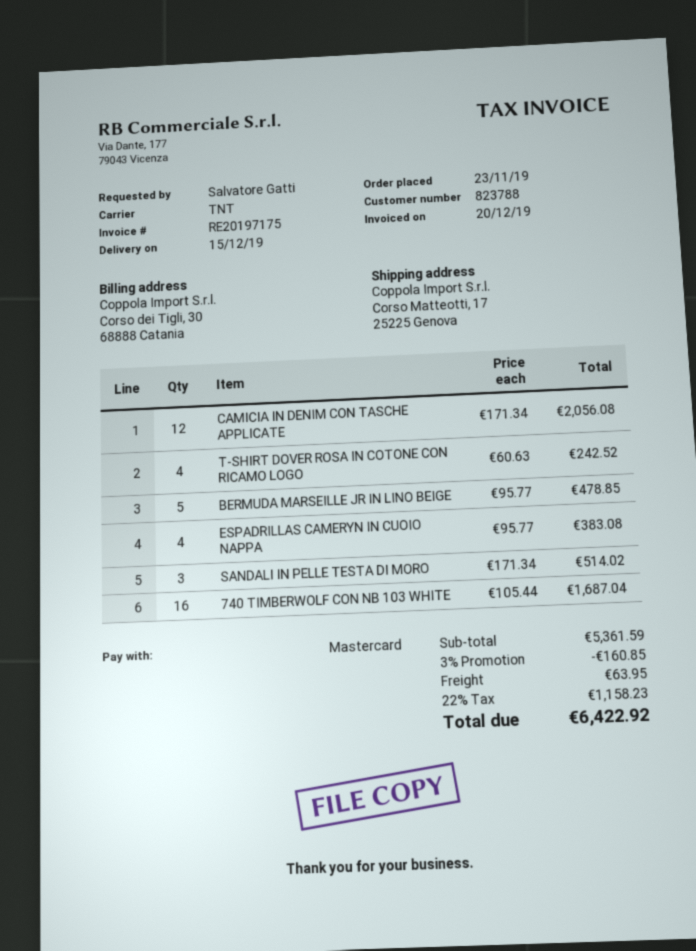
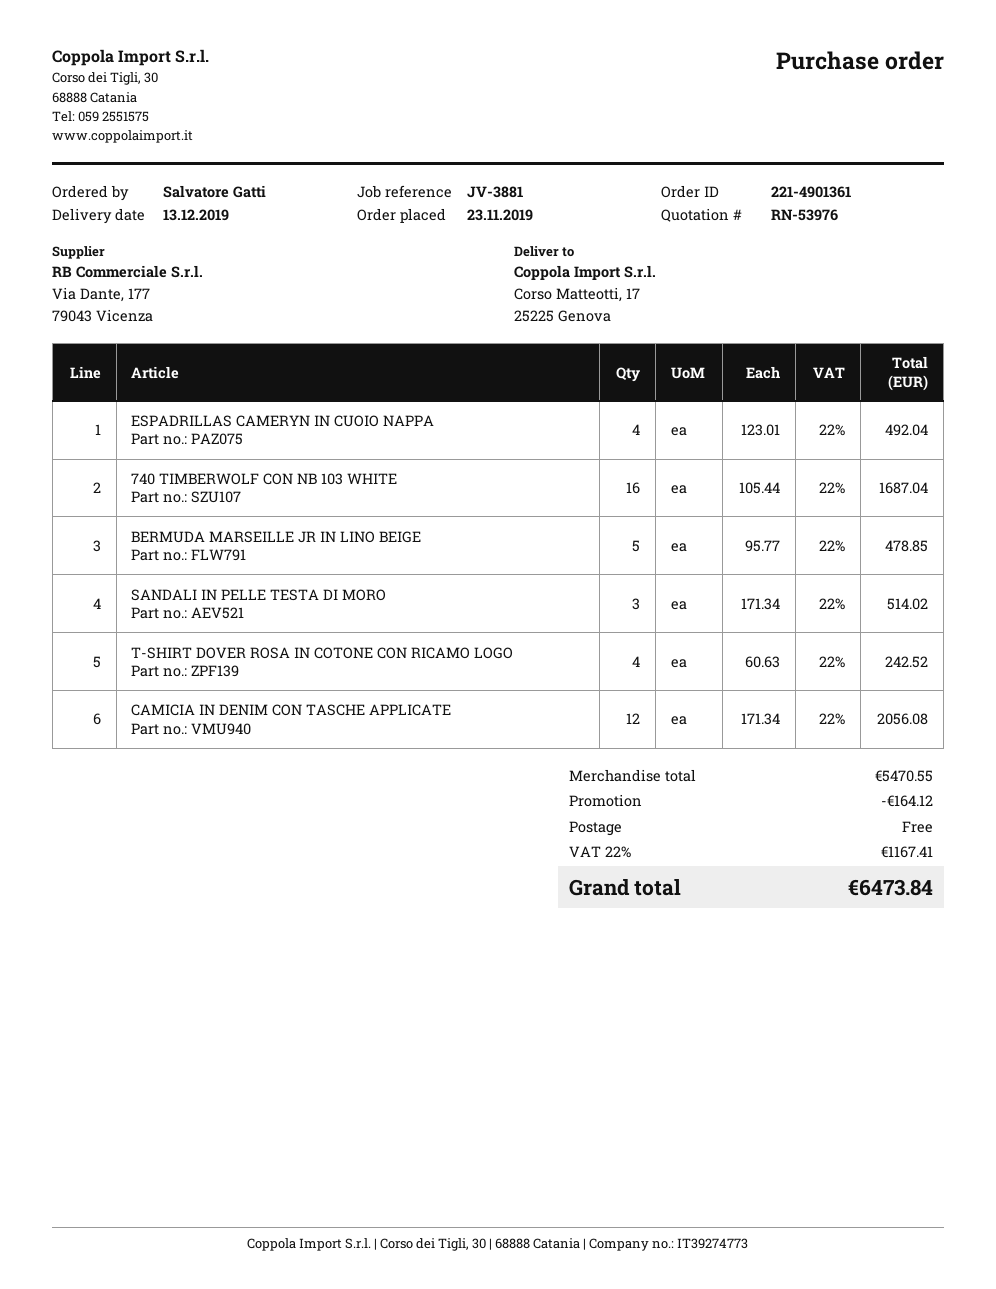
delivery date: 2019-12-15 -> 2019-12-13
ESPADRILLAS CAMERYN IN CUOIO NAPPA: 4 x 95.77 = 383.08 -> 4 x 123.01 = 492.04
subtotal: 5361.59 -> 5470.55
discount: 160.85 -> 164.12
shipping: 63.95 -> 0.00
tax: 22% = 1158.23 -> 22% = 1167.41
total: 6422.92 -> 6473.84

